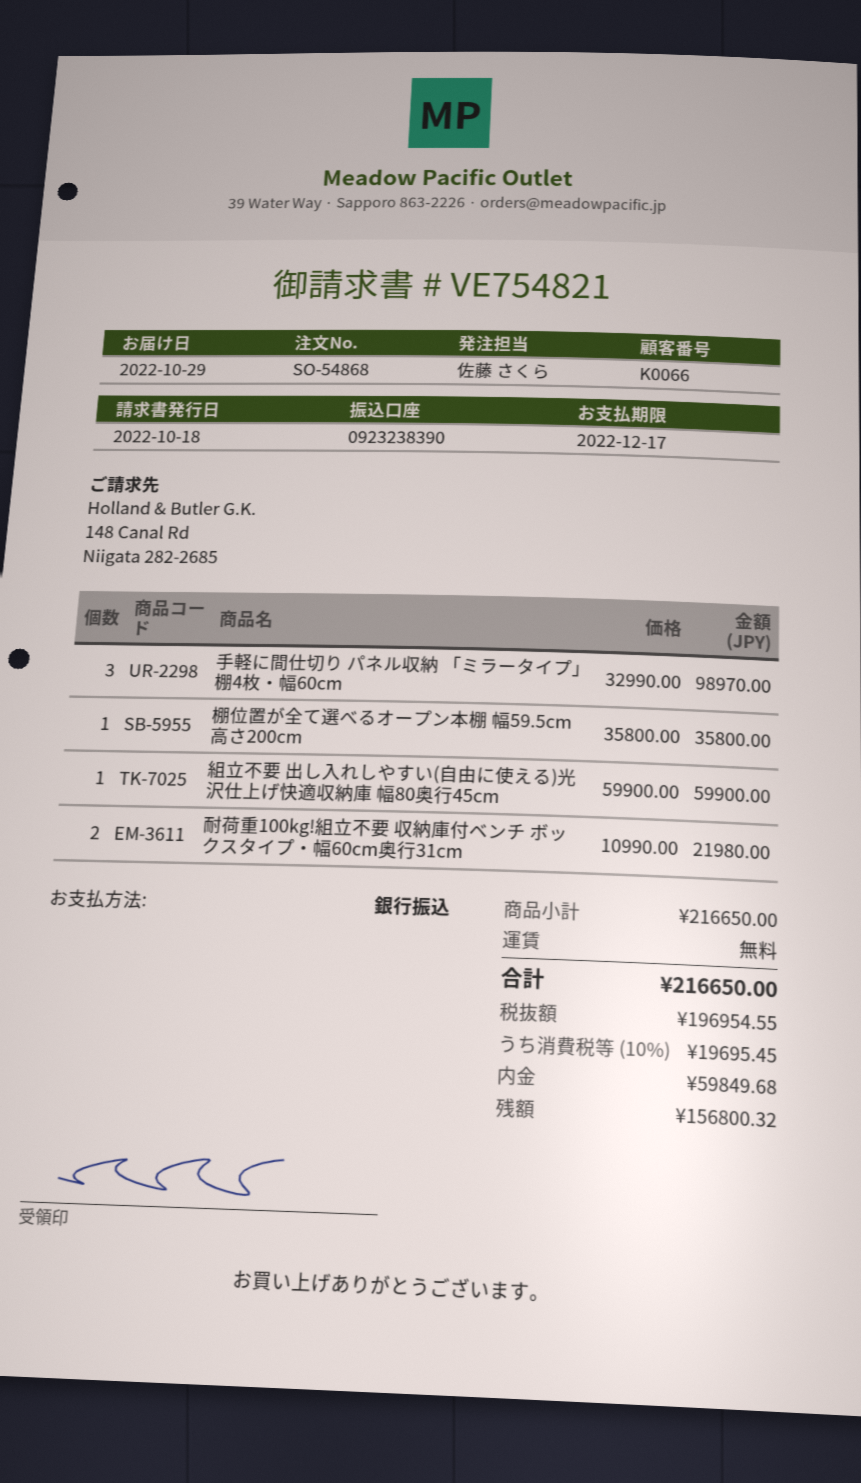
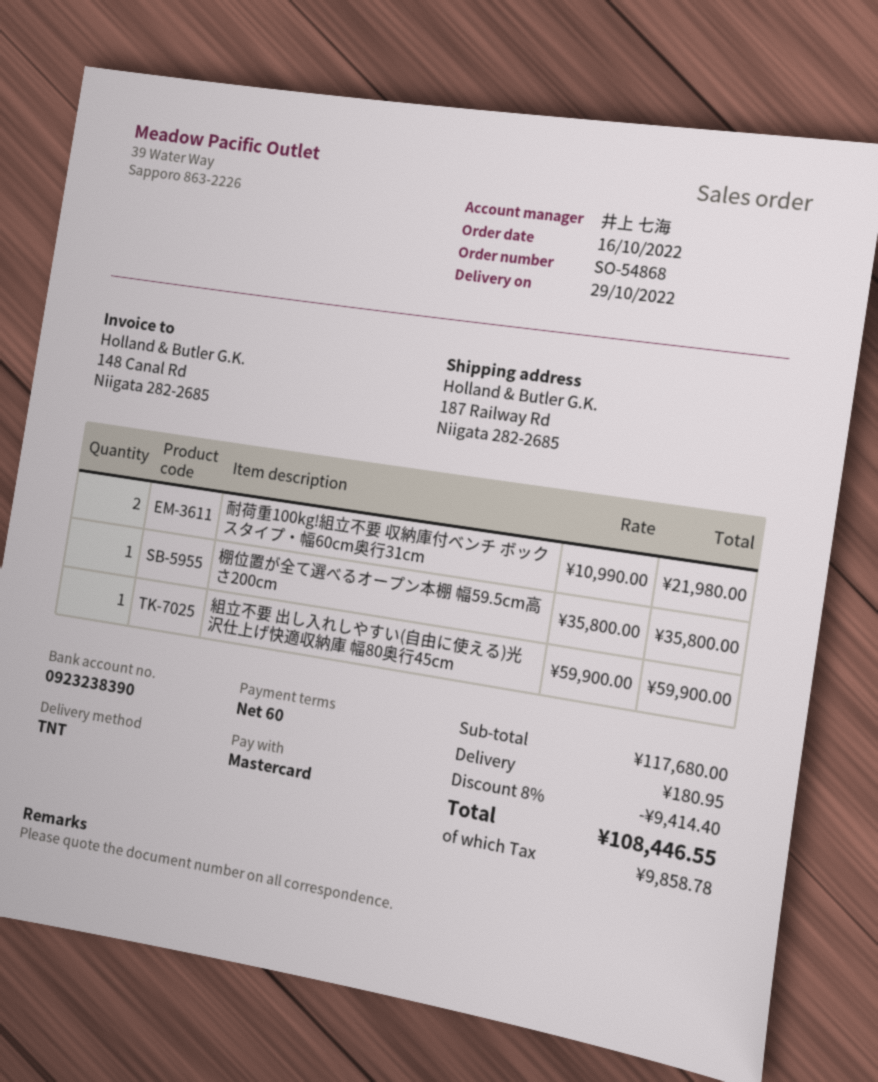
payment method: bank transfer -> Mastercard
手軽に間仕切り パネル収納 「ミラータイプ」 棚4枚・幅60cm: 3 x 32990.00 = 98970.00 -> none
subtotal: 216650.00 -> 117680.00
discount: none -> 8% = 9414.40
shipping: 0.00 -> 180.95
tax: 19695.45 -> 9858.78
total: 216650.00 -> 108446.55

